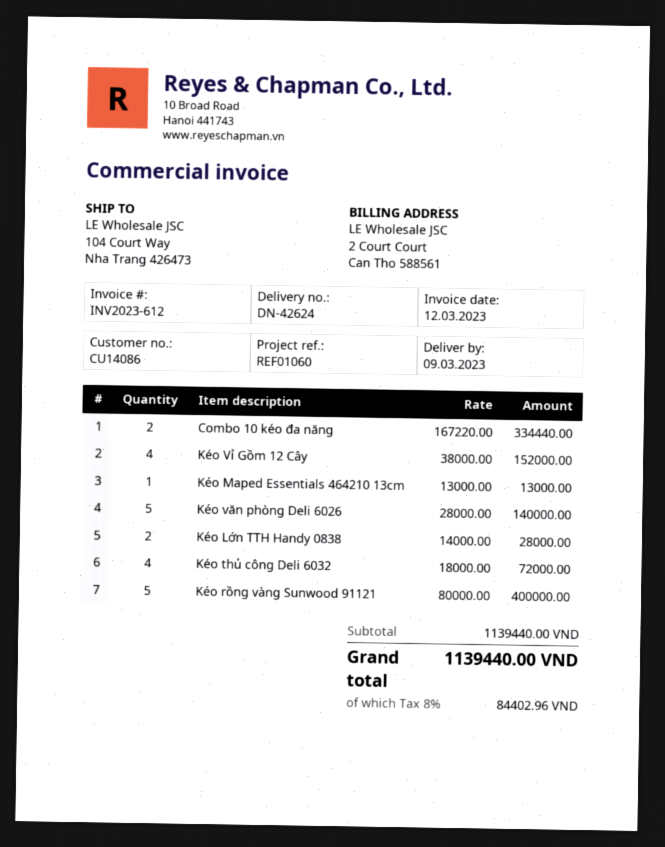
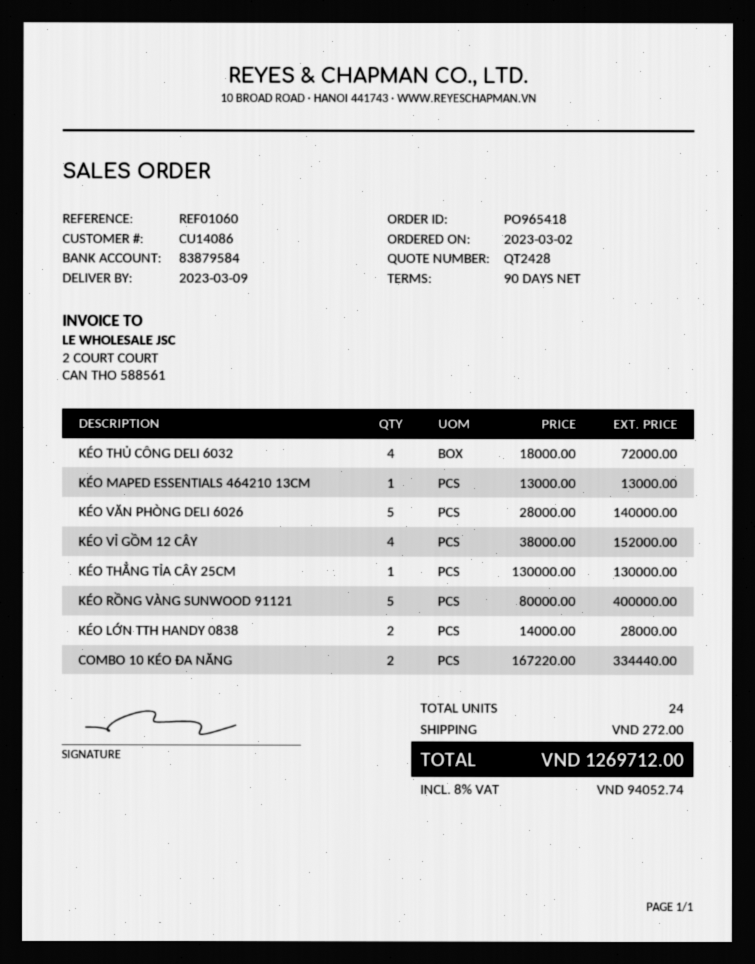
KÉO THẲNG TỈA CÂY 25CM: none -> 1 x 130000.00 = 130000.00
shipping: none -> 272.00
tax: 8% = 84402.96 -> 8% = 94052.74
total: 1139440.00 -> 1269712.00

